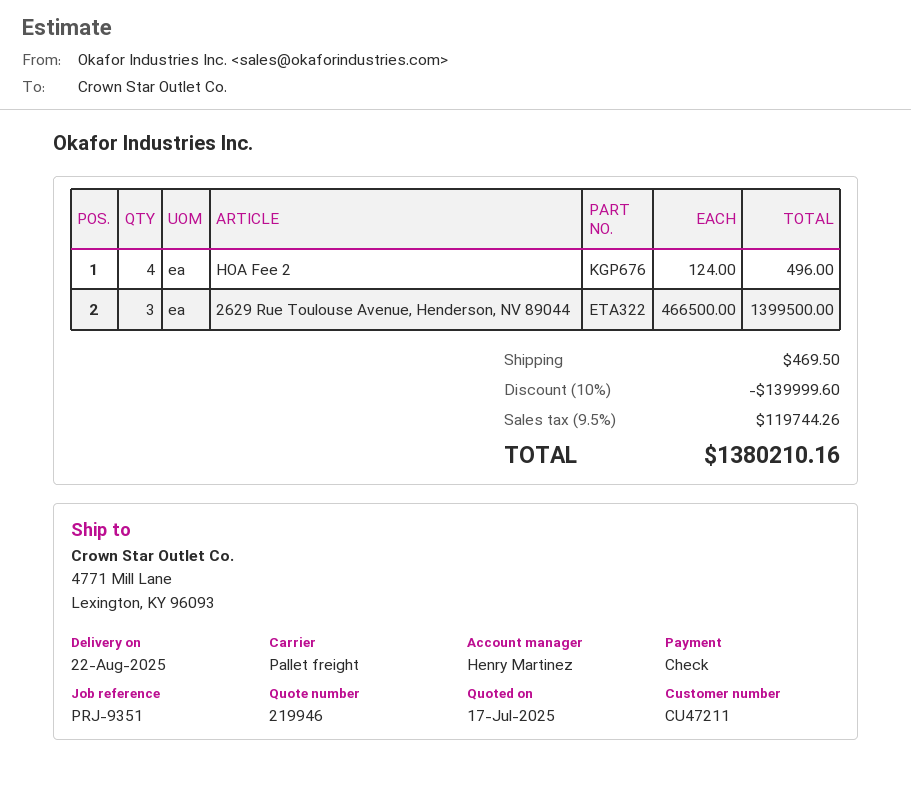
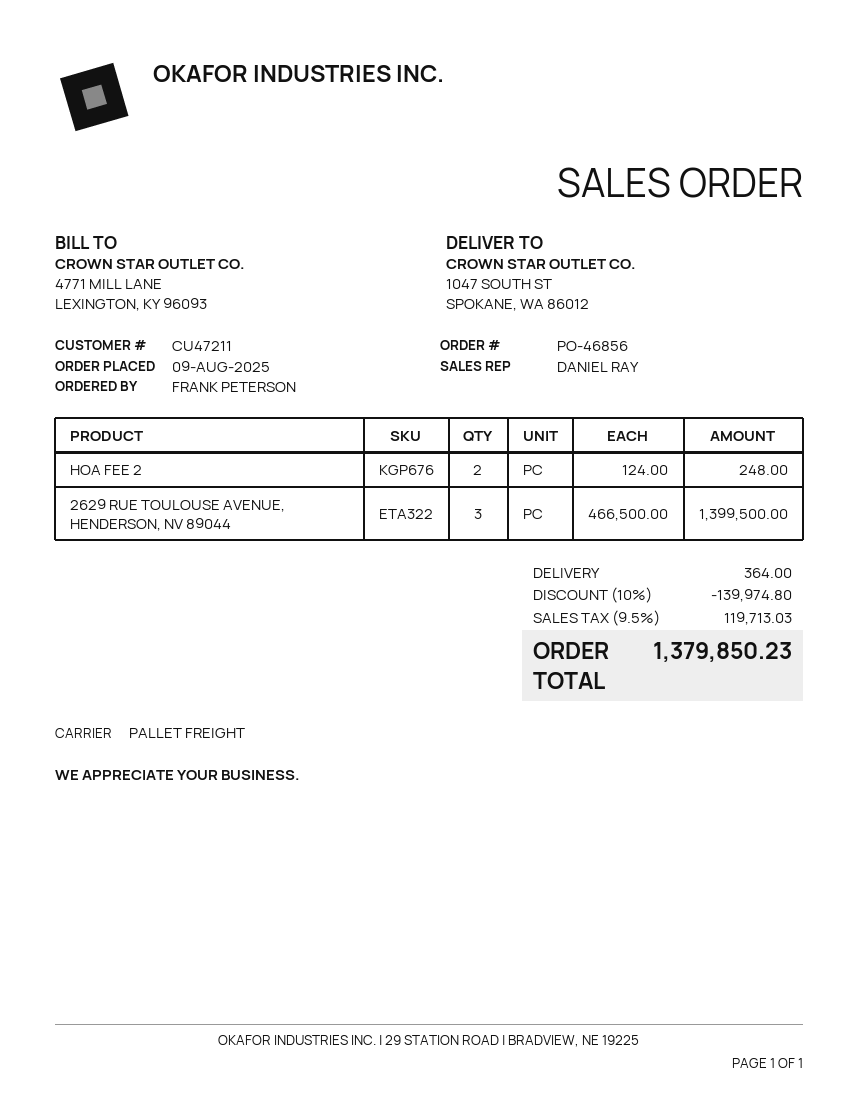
sales rep: Henry Martinez -> DANIEL RAY
ship to: 4771 Mill Lane, Lexington, KY 96093 -> 1047 SOUTH ST, SPOKANE, WA 86012
HOA Fee 2: 4 x 124.00 = 496.00 -> 2 x 124.00 = 248.00
discount: 10% = 139999.60 -> 10% = 139974.80
shipping: 469.50 -> 364.00
tax: 9.5% = 119744.26 -> 9.5% = 119713.03
total: 1380210.16 -> 1379850.23

